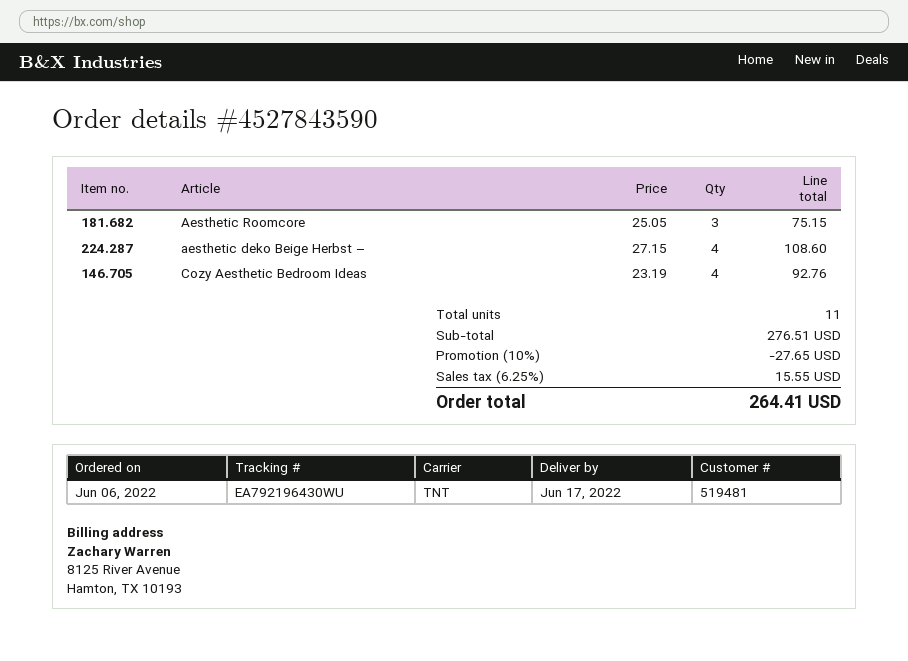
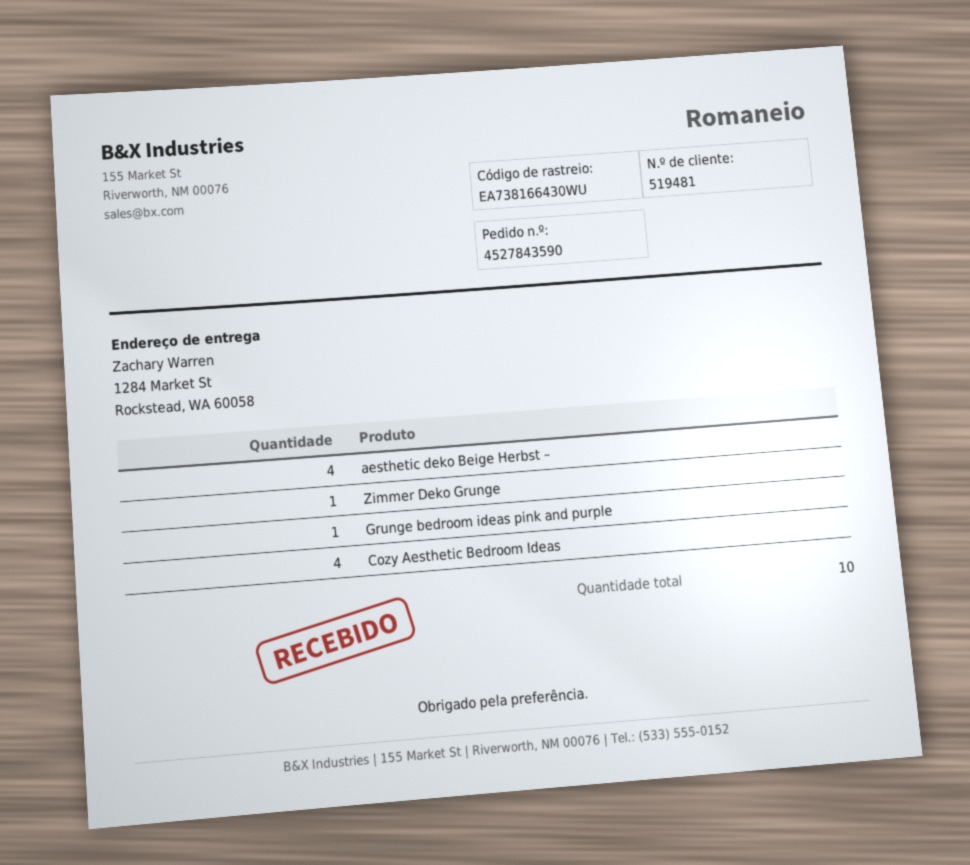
tracking number: EA792196430WU -> EA738166430WU
Aesthetic Roomcore: 3 -> none
Zimmer Deko Grunge: none -> 1
Grunge bedroom ideas pink and purple: none -> 1
total quantity: 11 -> 10

